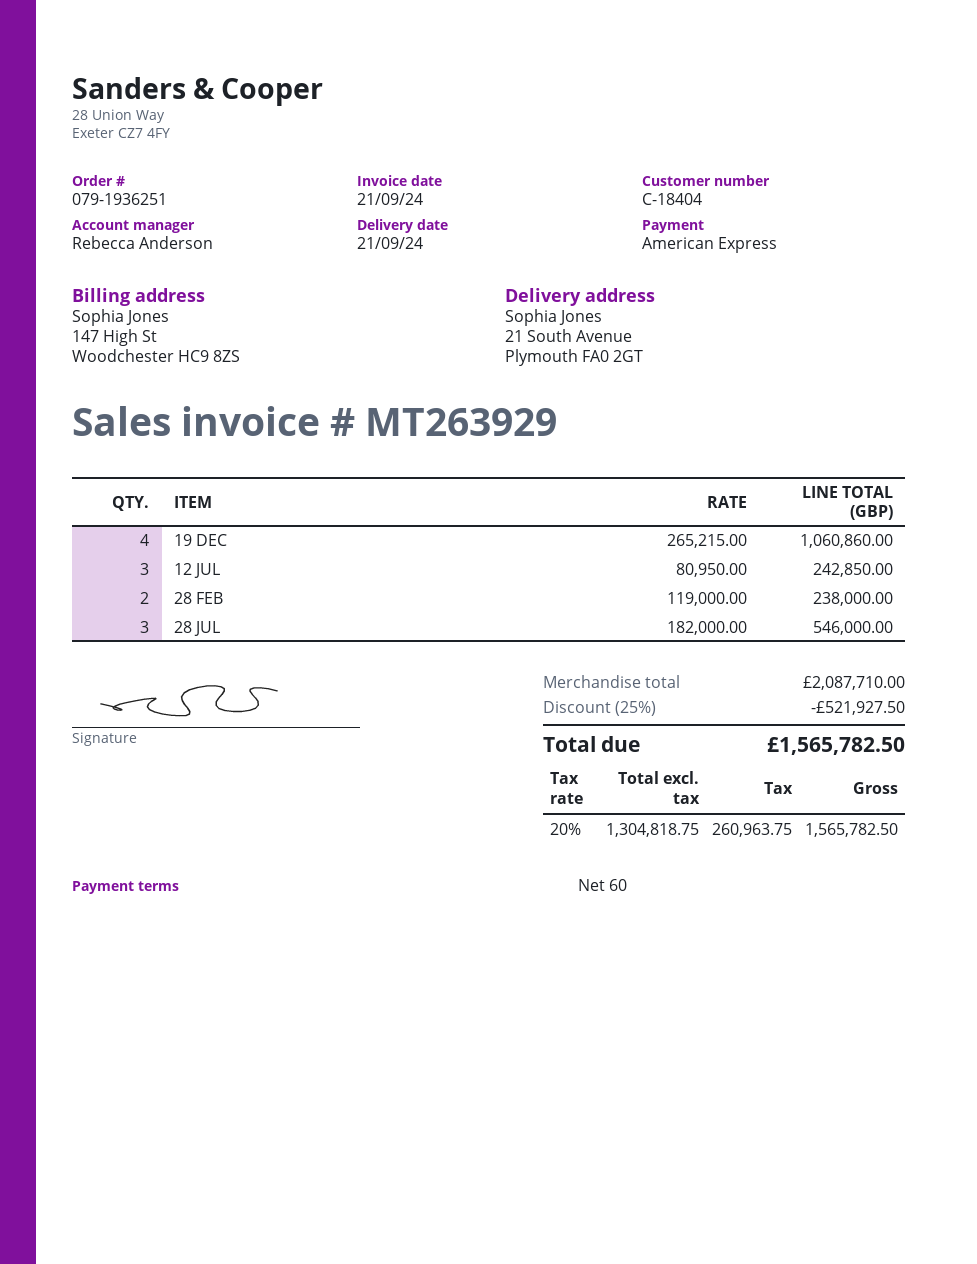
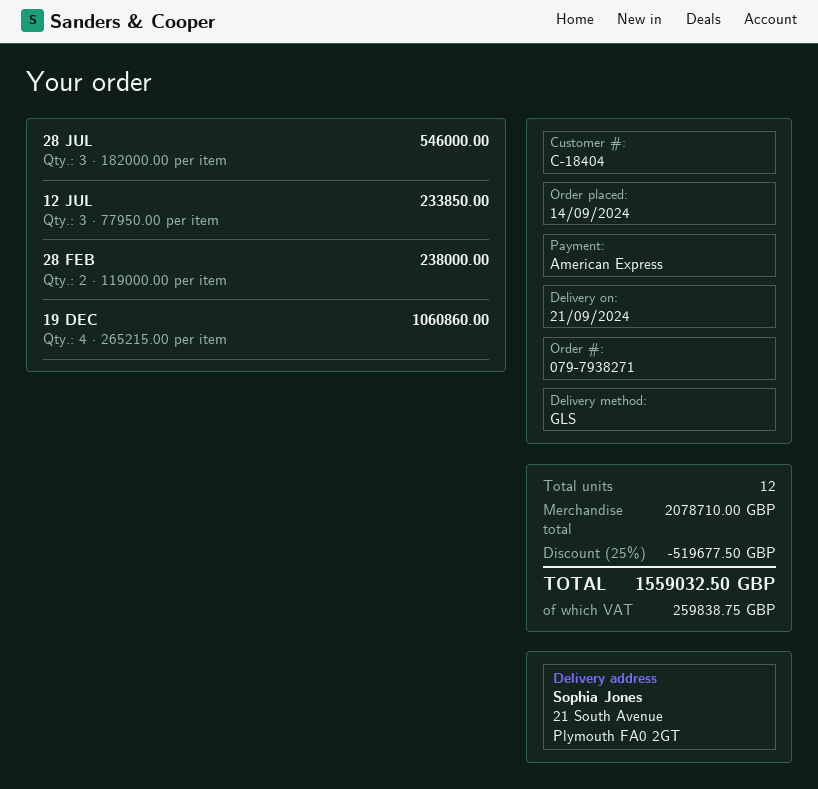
order number: 079-1936251 -> 079-7938271
12 JUL: 3 x 80950.00 = 242850.00 -> 3 x 77950.00 = 233850.00
subtotal: 2087710.00 -> 2078710.00
discount: 25% = 521927.50 -> 25% = 519677.50
tax: 260963.75 -> 259838.75
total: 1565782.50 -> 1559032.50

